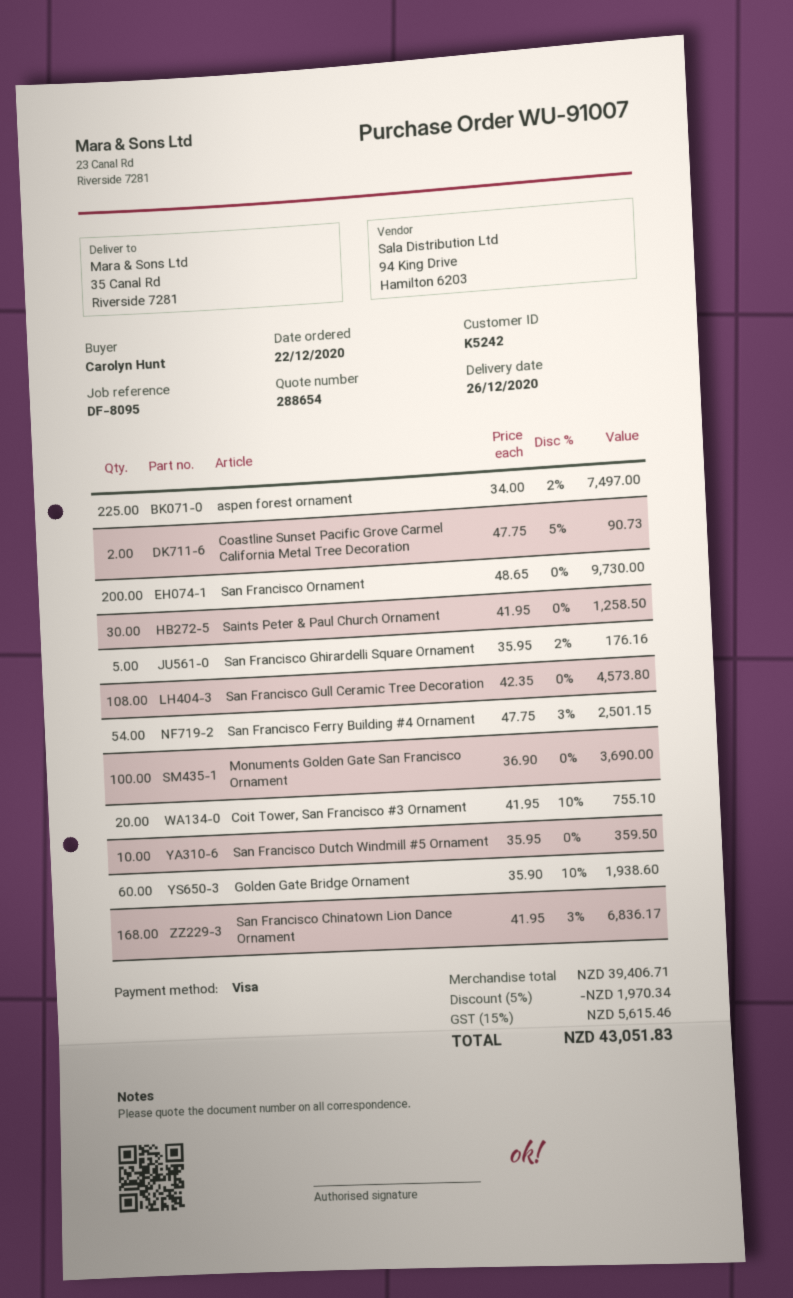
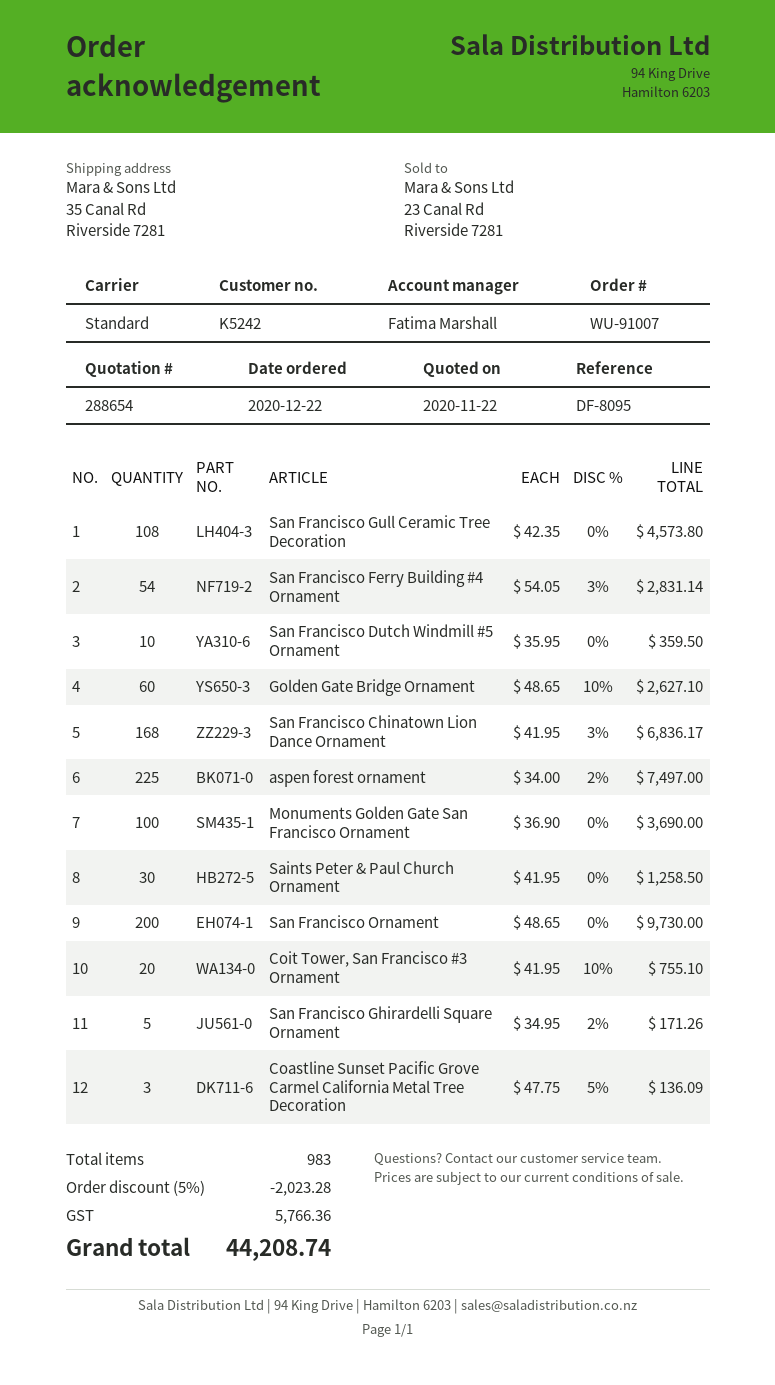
Coastline Sunset Pacific Grove Carmel California Metal Tree Decoration: 2 x 47.75 - 5% = 90.73 -> 3 x 47.75 - 5% = 136.09
San Francisco Ghirardelli Square Ornament: 5 x 35.95 - 2% = 176.16 -> 5 x 34.95 - 2% = 171.26
San Francisco Ferry Building #4 Ornament: 54 x 47.75 - 3% = 2501.15 -> 54 x 54.05 - 3% = 2831.14
Golden Gate Bridge Ornament: 60 x 35.90 - 10% = 1938.60 -> 60 x 48.65 - 10% = 2627.10
discount: 5% = 1970.34 -> 5% = 2023.28
tax: 5615.46 -> 5766.36
total: 43051.83 -> 44208.74

